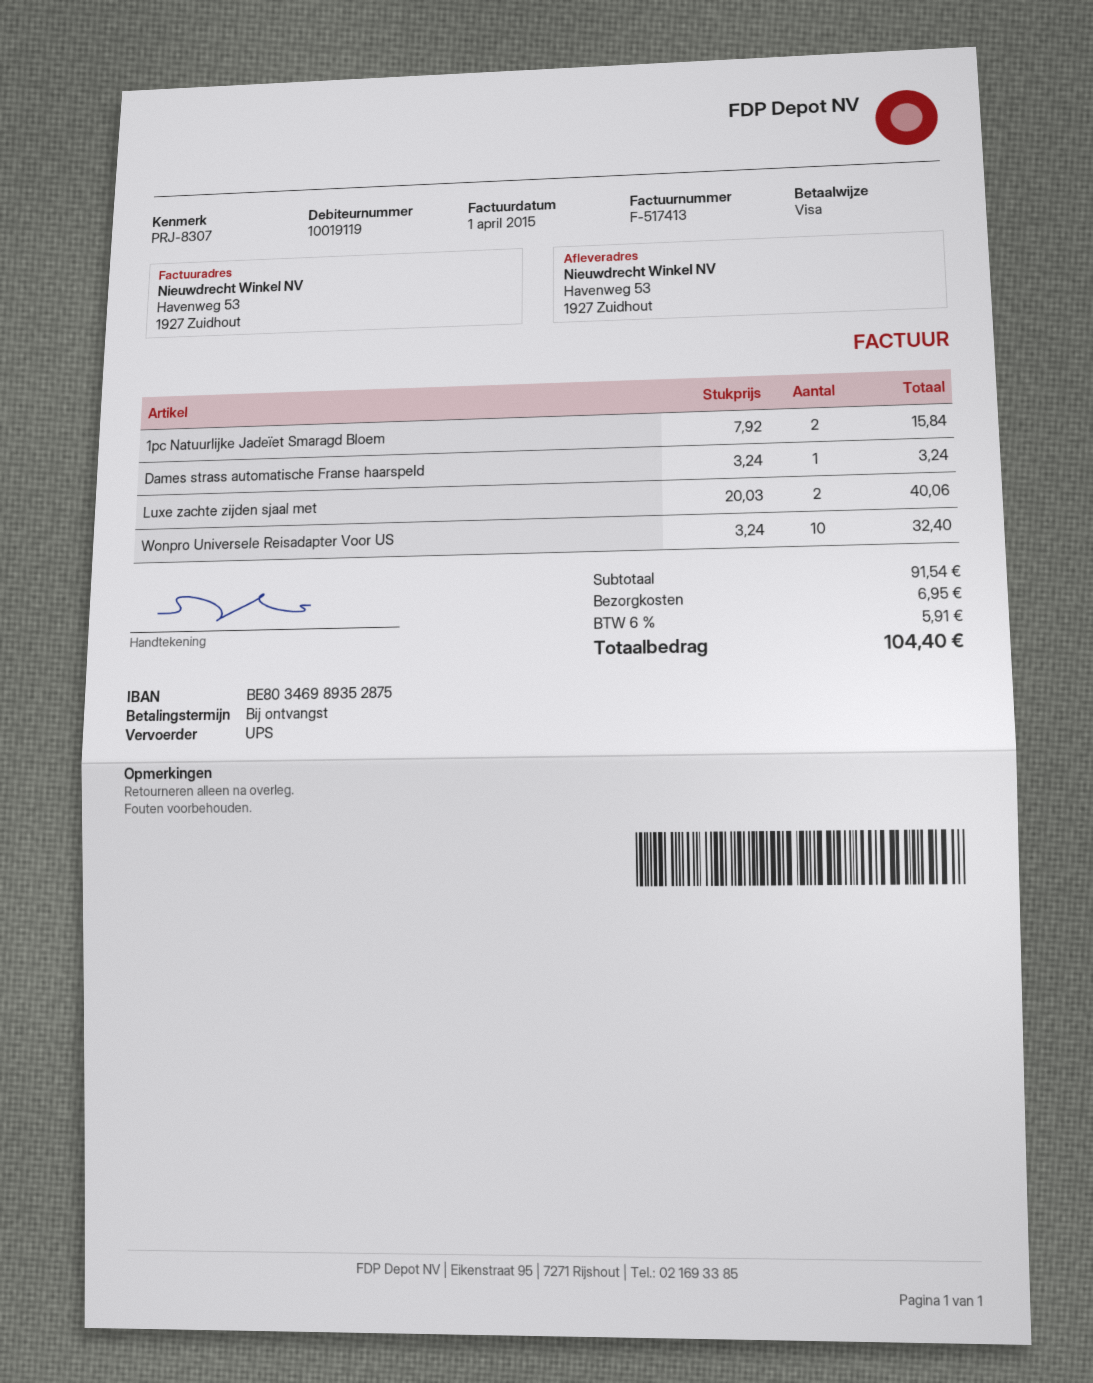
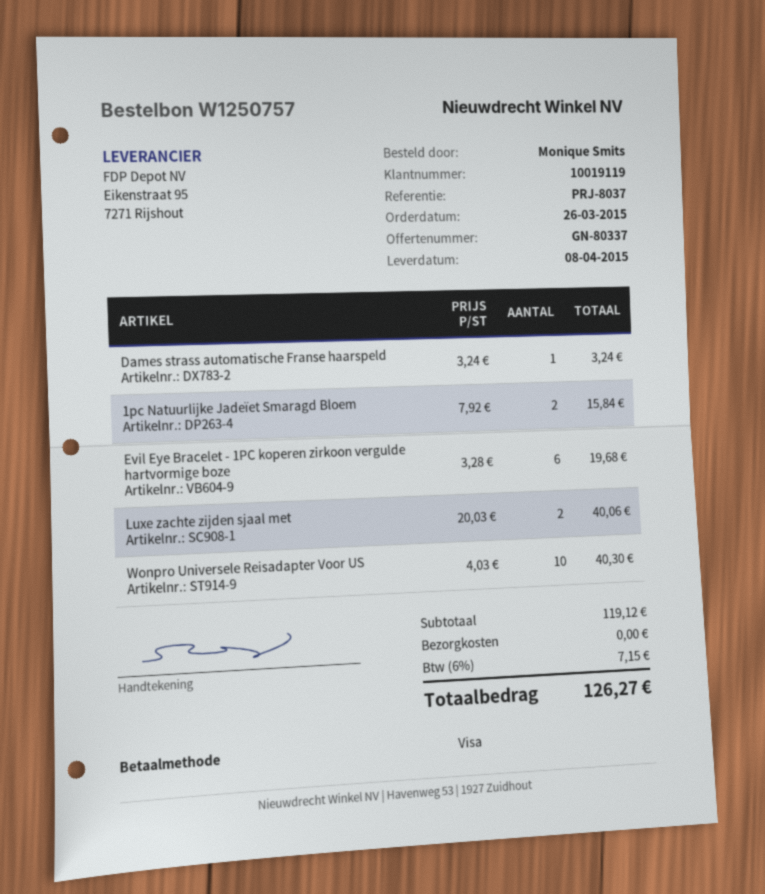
reference: PRJ-8307 -> PRJ-8037
Wonpro Universele Reisadapter Voor US: 10 x 3.24 = 32.40 -> 10 x 4.03 = 40.30
Evil Eye Bracelet - 1PC koperen zirkoon vergulde hartvormige boze: none -> 6 x 3.28 = 19.68
subtotal: 91.54 -> 119.12
shipping: 6.95 -> 0.00
tax: 6% = 5.91 -> 6% = 7.15
total: 104.40 -> 126.27

